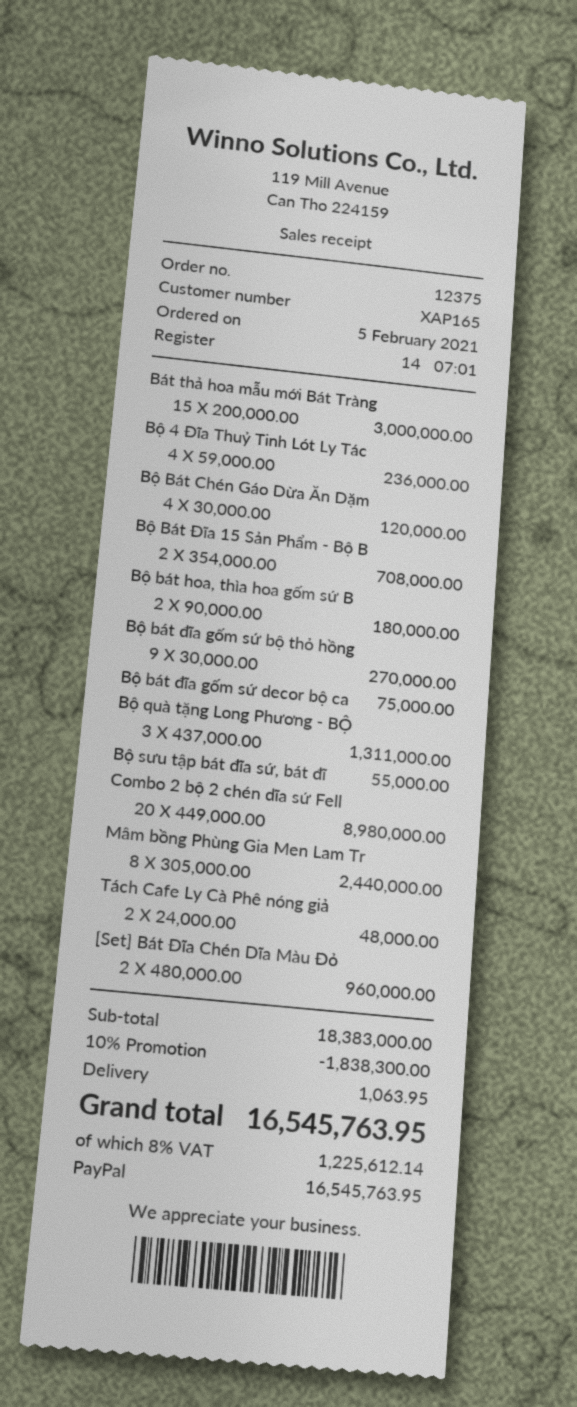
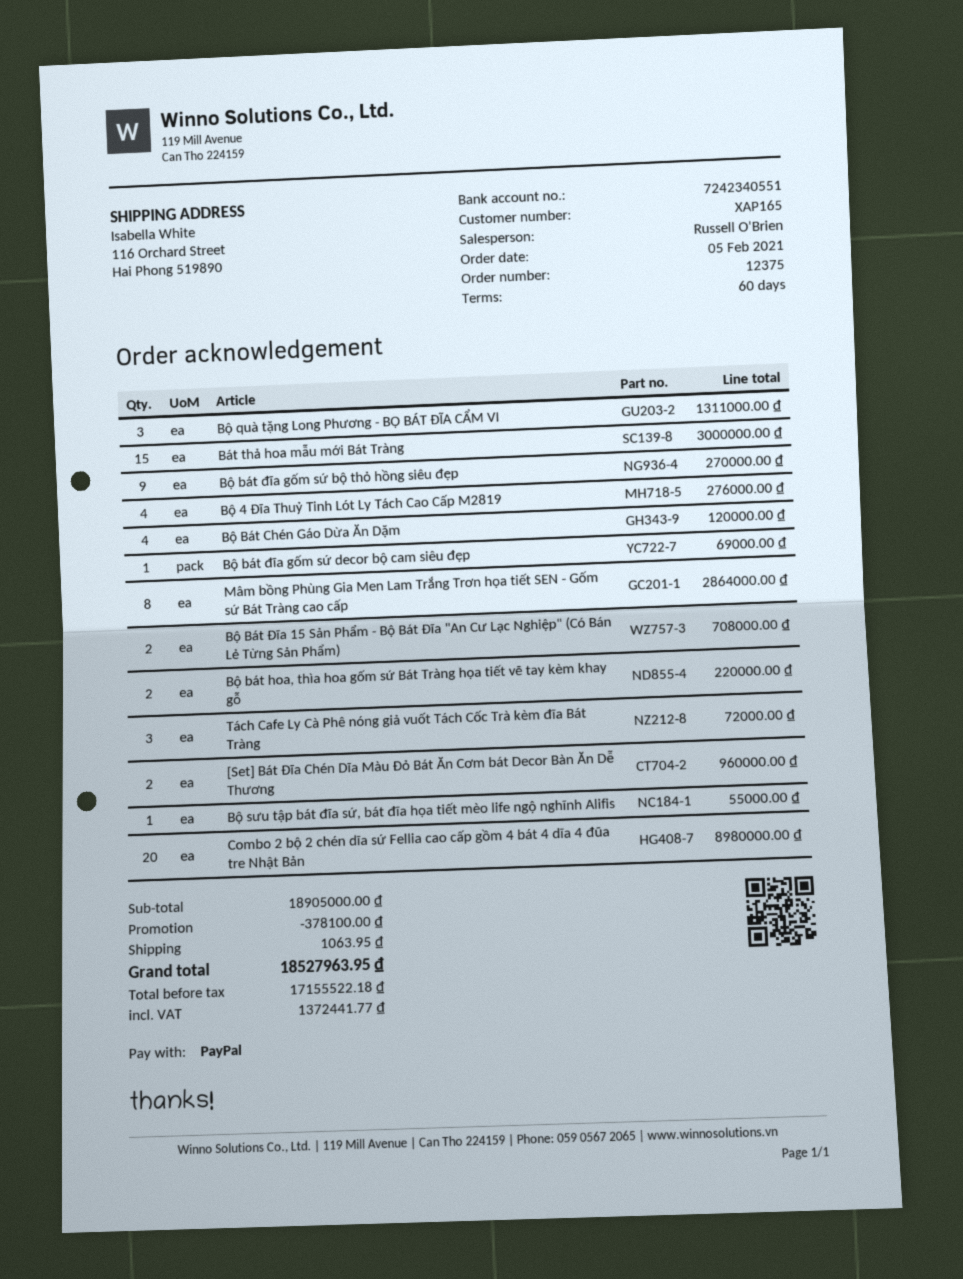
Bộ 4 Đĩa Thuỷ Tinh Lót Ly Tác: 4 for 236000.00 -> 4 for 276000.00
Bộ bát hoa, thìa hoa gốm sứ B: 2 for 180000.00 -> 2 for 220000.00
Bộ bát đĩa gốm sứ decor bộ ca: 1 for 75000.00 -> 1 for 69000.00
Mâm bồng Phùng Gia Men Lam Tr: 8 for 2440000.00 -> 8 for 2864000.00
Tách Cafe Ly Cà Phê nóng giả: 2 for 48000.00 -> 3 for 72000.00
subtotal: 18383000.00 -> 18905000.00
discount: 1838300.00 -> 378100.00
tax: 1225612.14 -> 1372441.77
total: 16545763.95 -> 18527963.95

